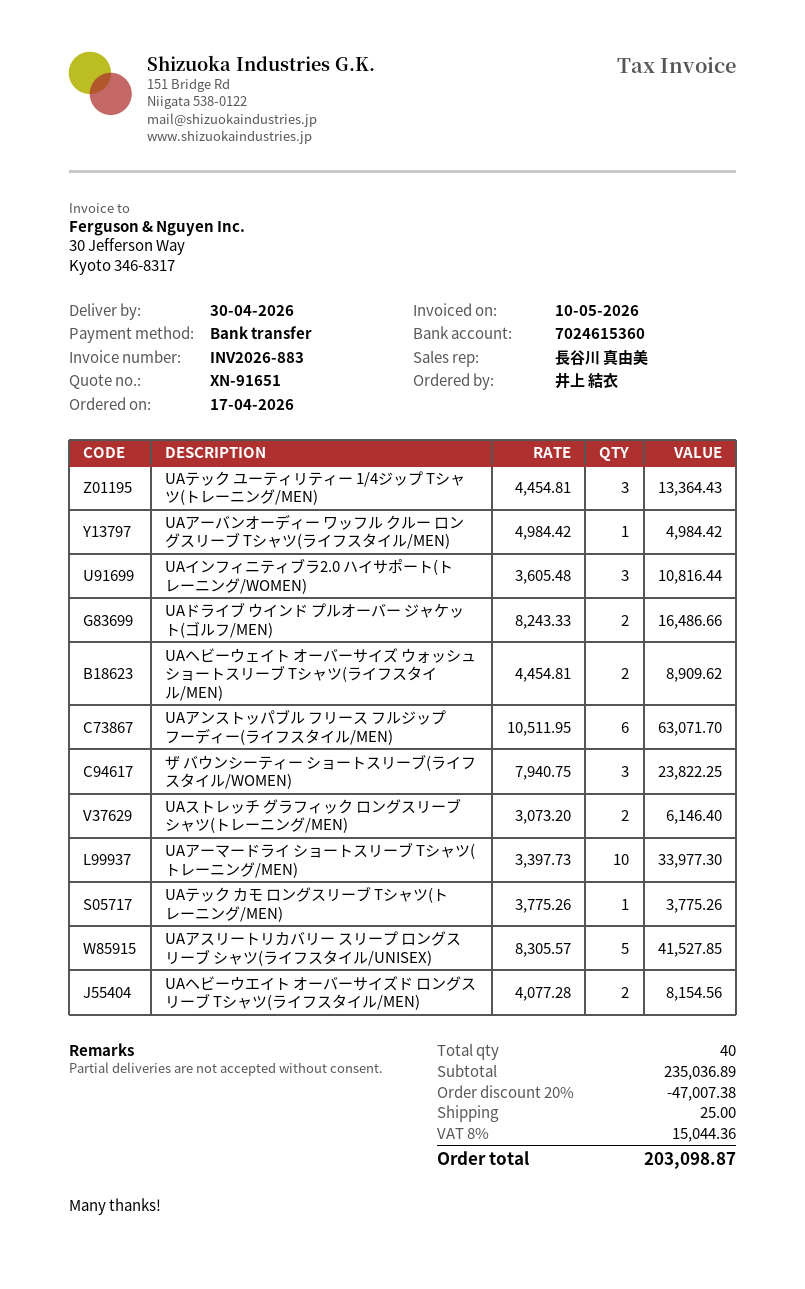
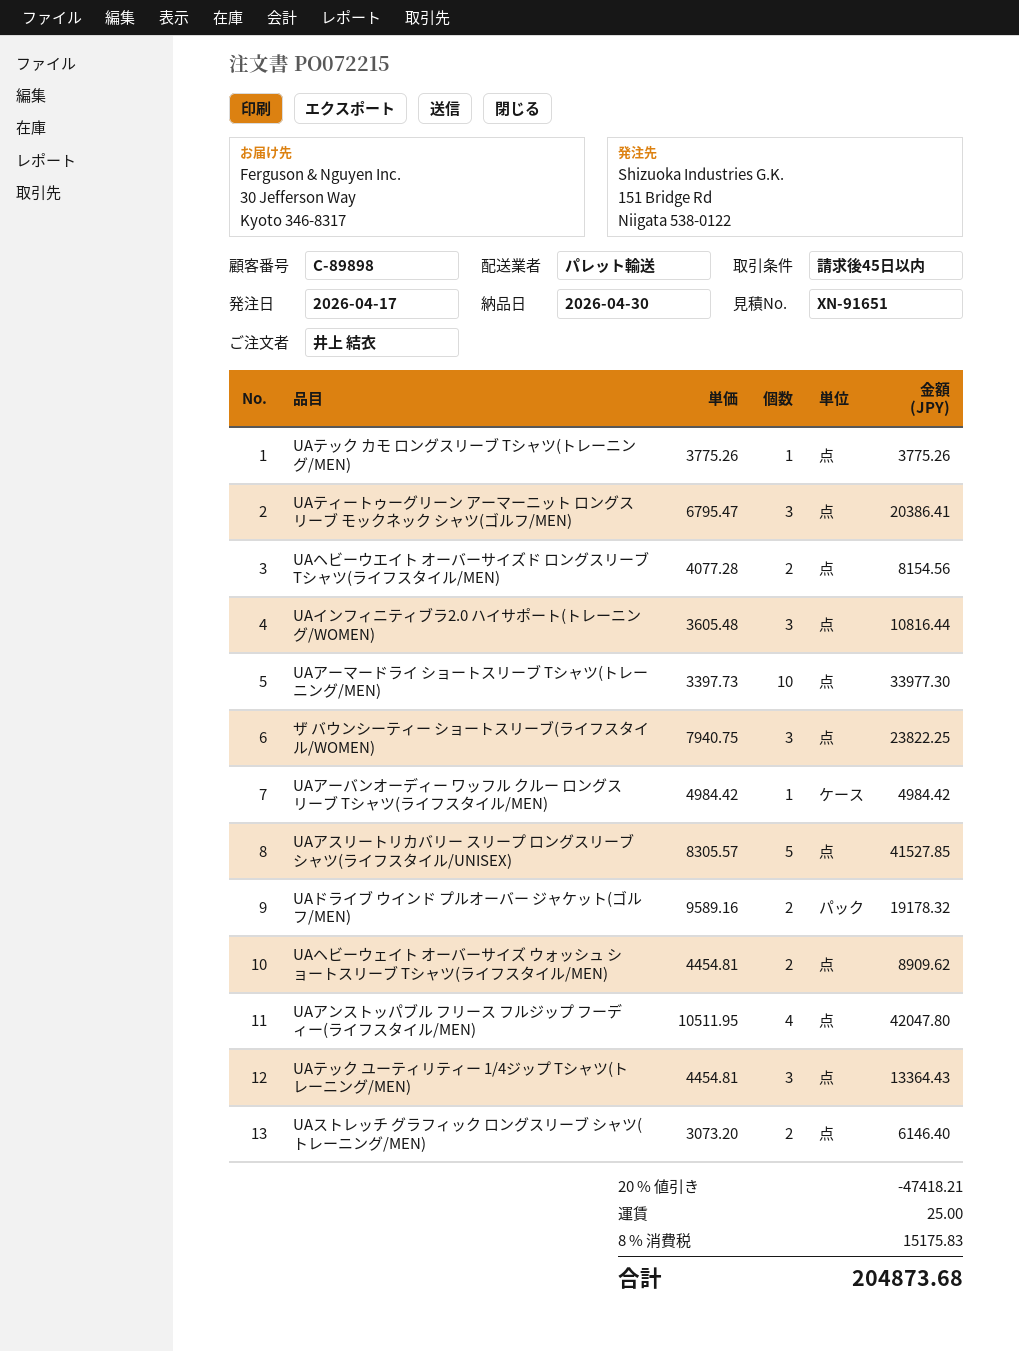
UAドライブ ウインド プルオーバー ジャケット(ゴルフ/MEN): 2 x 8243.33 = 16486.66 -> 2 x 9589.16 = 19178.32
UAアンストッパブル フリース フルジップ フーディー(ライフスタイル/MEN): 6 x 10511.95 = 63071.70 -> 4 x 10511.95 = 42047.80
UAティートゥーグリーン アーマーニット ロングスリーブ モックネック シャツ(ゴルフ/MEN): none -> 3 x 6795.47 = 20386.41
discount: 20% = 47007.38 -> 20% = 47418.21
tax: 8% = 15044.36 -> 8% = 15175.83
total: 203098.87 -> 204873.68

